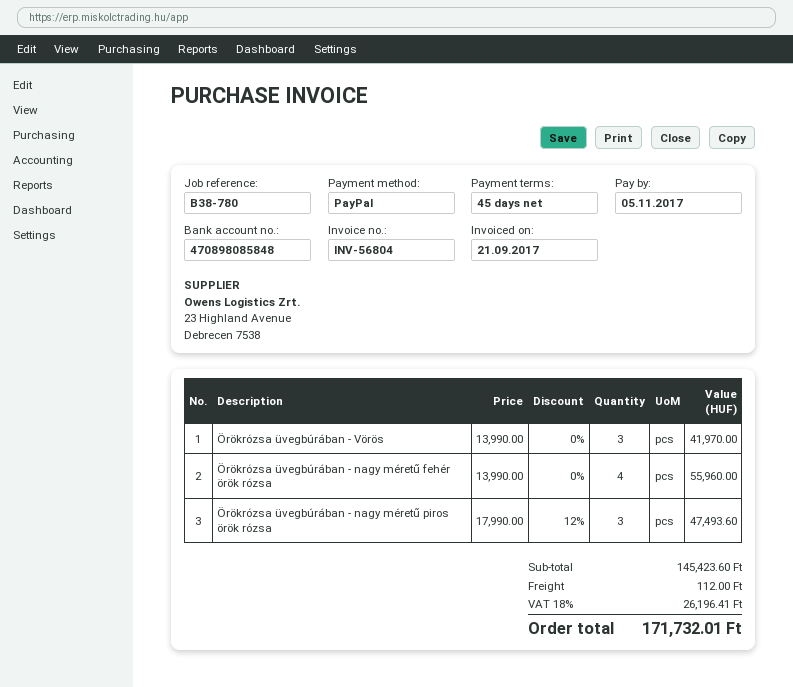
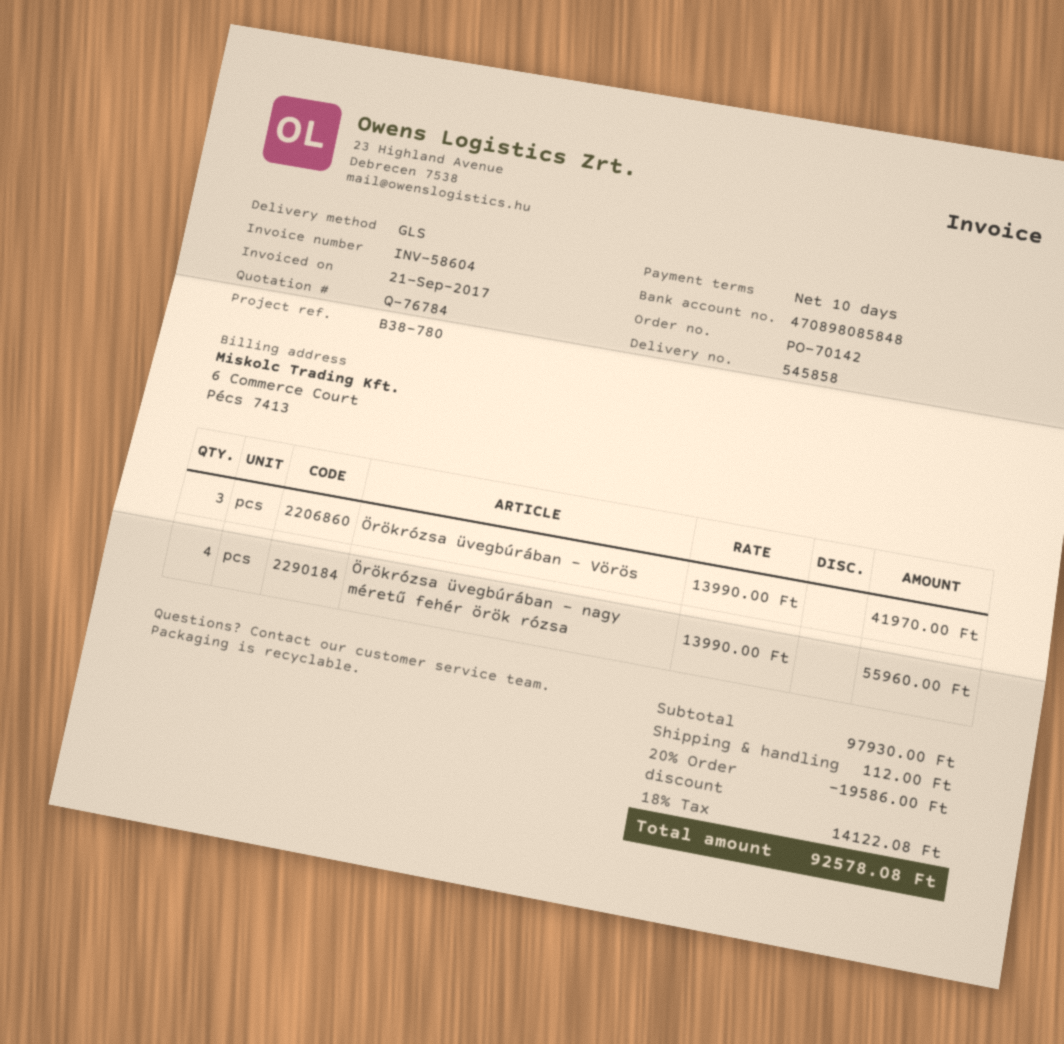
invoice number: INV-56804 -> INV-58604
payment terms: 45 days -> 10 days
Örökrózsa üvegbúrában - nagy méretű piros örök rózsa: 3 x 17990.00 - 12% = 47493.60 -> none
subtotal: 145423.60 -> 97930.00
discount: none -> 20% = 19586.00
tax: 18% = 26196.41 -> 18% = 14122.08
total: 171732.01 -> 92578.08

